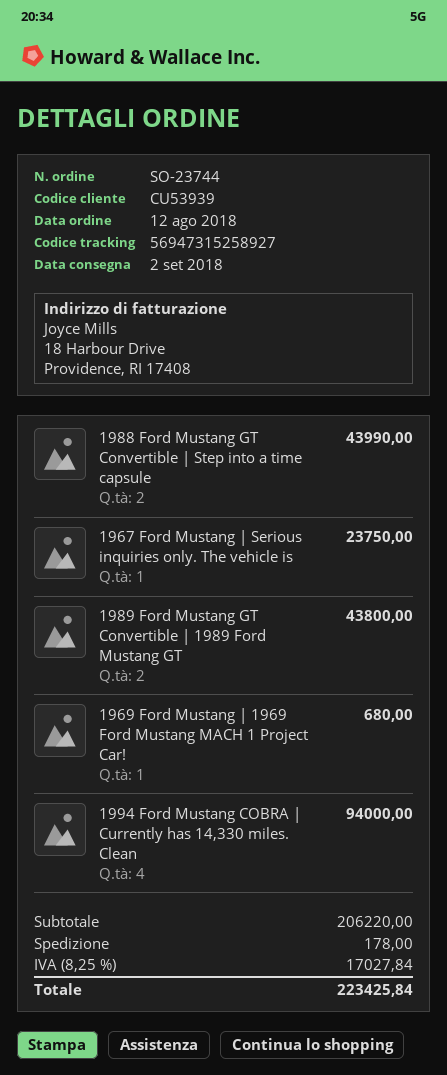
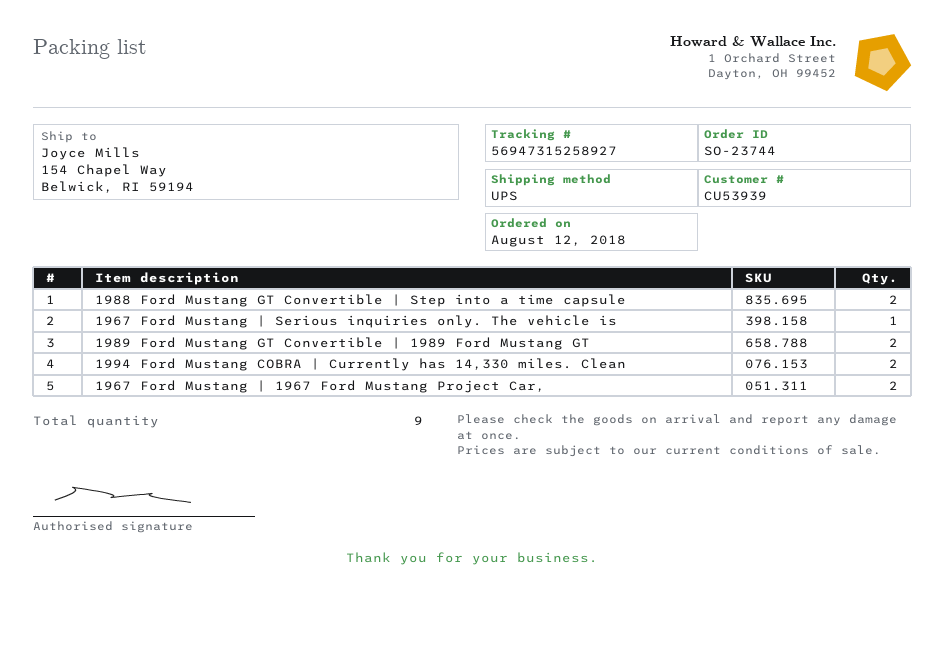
1969 Ford Mustang | 1969 Ford Mustang MACH 1 Project Car!: 1 -> none
1994 Ford Mustang COBRA | Currently has 14,330 miles. Clean: 4 -> 2
1967 Ford Mustang | 1967 Ford Mustang Project Car,: none -> 2

